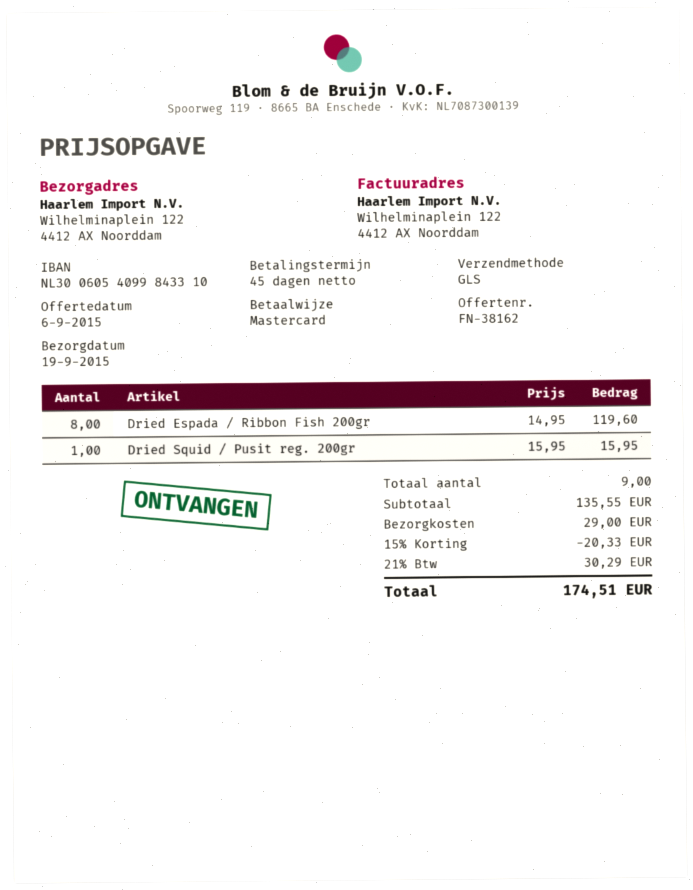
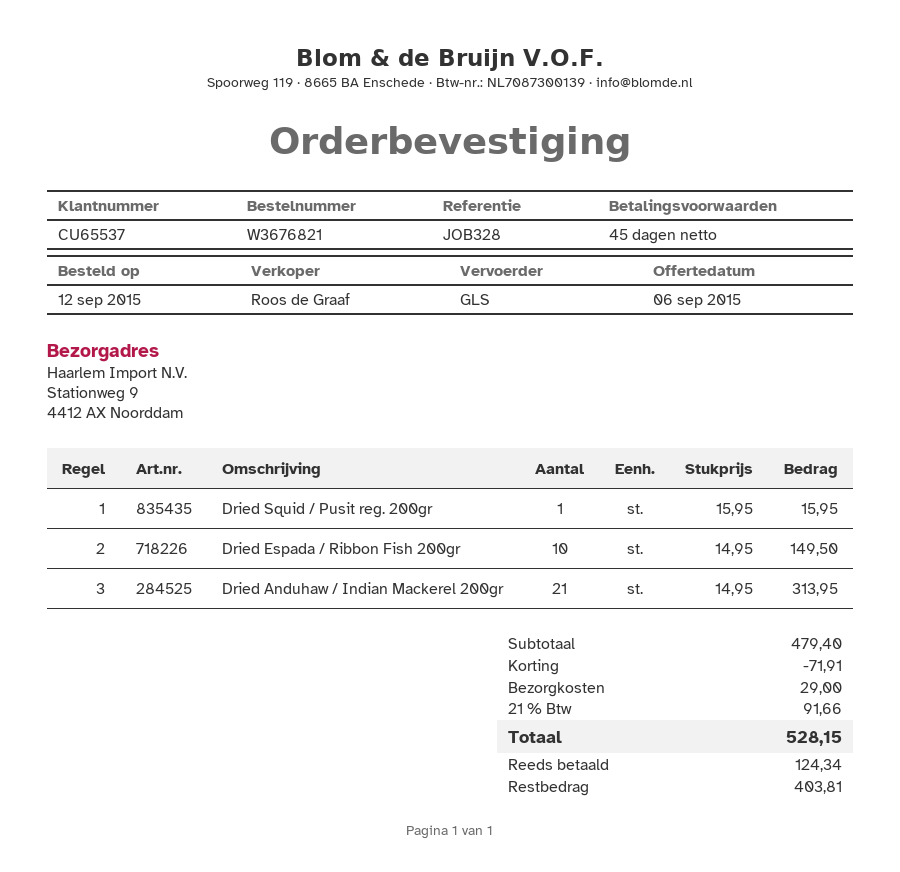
ship to: Wilhelminaplein 122, 4412 AX Noorddam -> Stationweg 9, 4412 AX Noorddam
Dried Espada / Ribbon Fish 200gr: 8 x 14.95 = 119.60 -> 10 x 14.95 = 149.50
Dried Anduhaw / Indian Mackerel 200gr: none -> 21 x 14.95 = 313.95
subtotal: 135.55 -> 479.40
discount: 20.33 -> 71.91
tax: 21% = 30.29 -> 21% = 91.66
total: 174.51 -> 528.15

